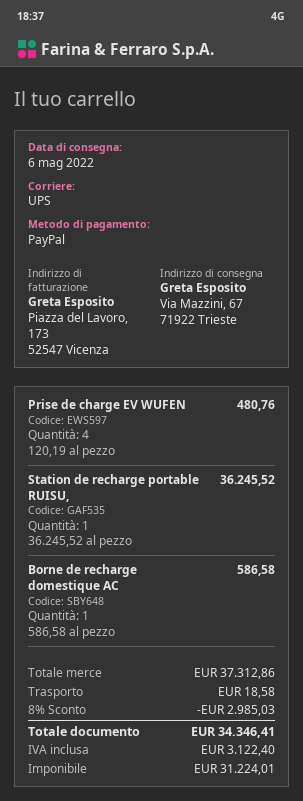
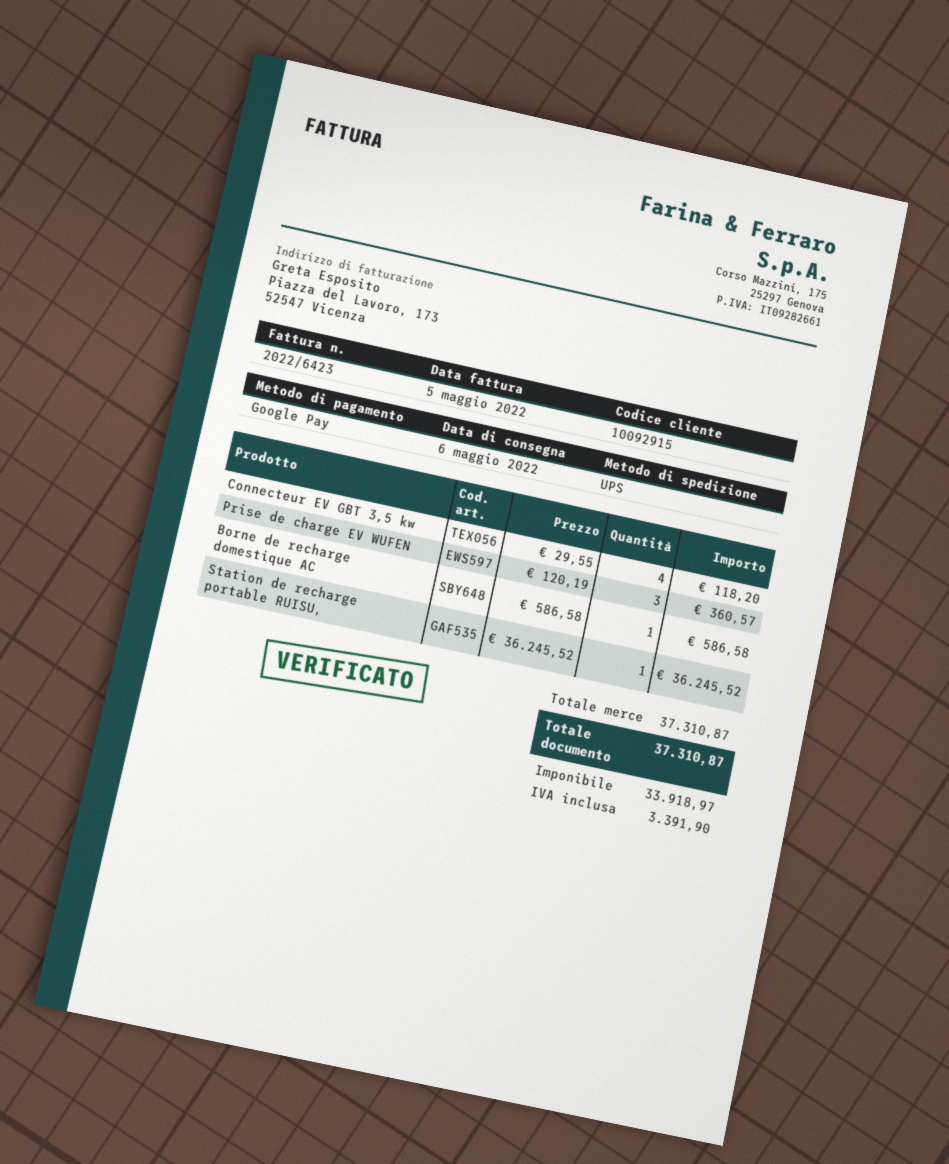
payment method: PayPal -> Google Pay
Prise de charge EV WUFEN: 4 x 120.19 = 480.76 -> 3 x 120.19 = 360.57
Connecteur EV GBT 3,5 kw: none -> 4 x 29.55 = 118.20
subtotal: 37312.86 -> 37310.87
discount: 8% = 2985.03 -> none
shipping: 18.58 -> none
net: 31224.01 -> 33918.97
tax: 3122.40 -> 3391.90
total: 34346.41 -> 37310.87

